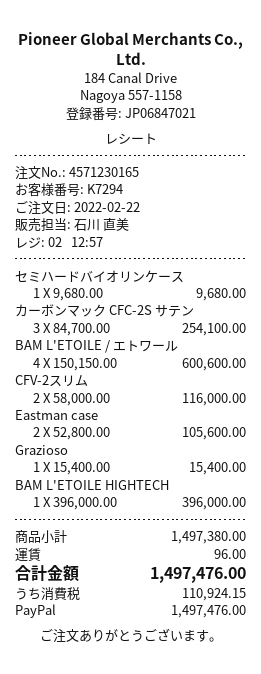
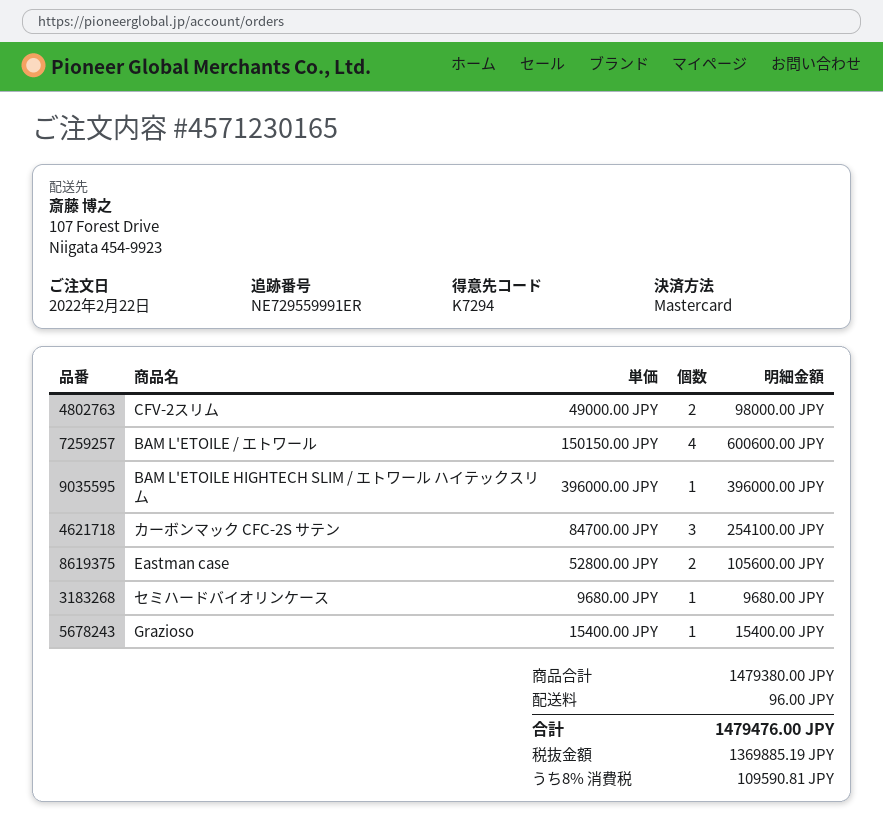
payment method: PayPal -> Mastercard
CFV-2スリム: 2 x 58000.00 = 116000.00 -> 2 x 49000.00 = 98000.00
subtotal: 1497380.00 -> 1479380.00
tax: 110924.15 -> 109590.81
total: 1497476.00 -> 1479476.00

